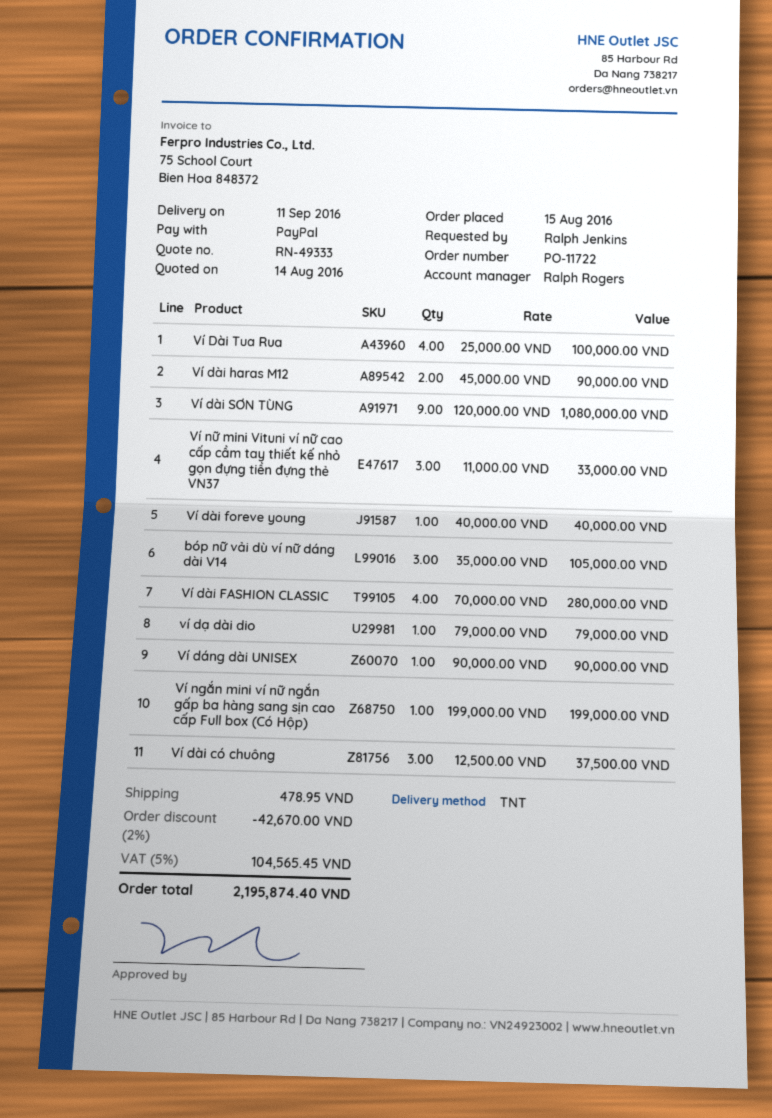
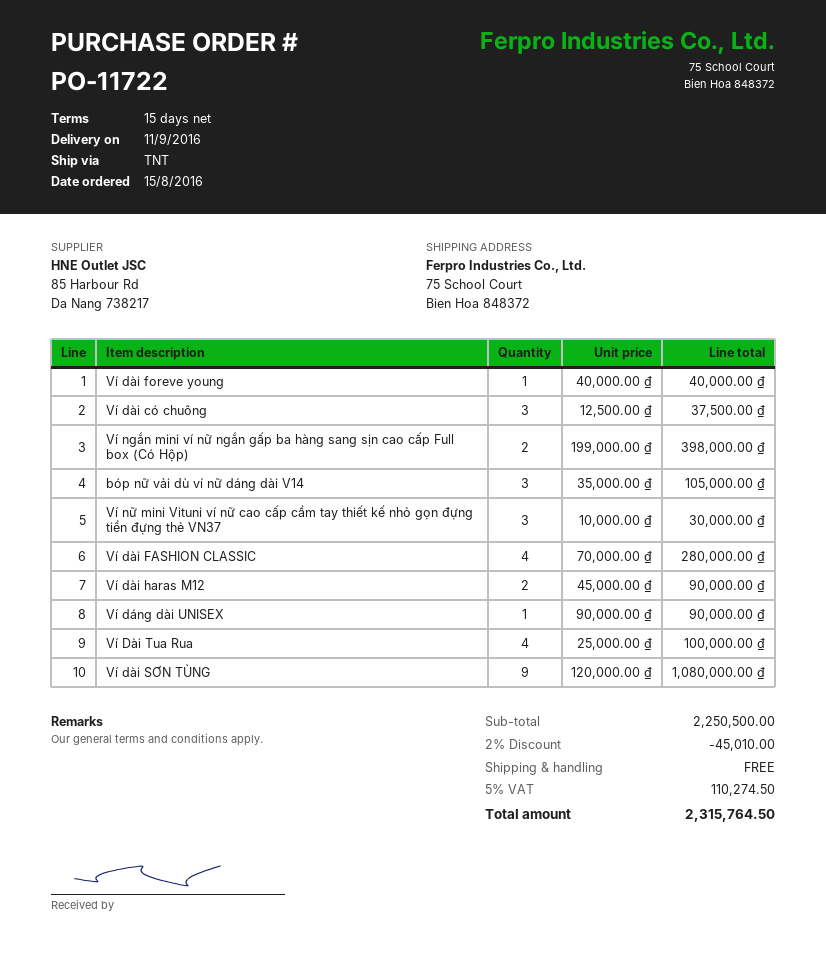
Ví nữ mini Vituni ví nữ cao cấp cầm tay thiết kế nhỏ gọn đựng tiền đựng thẻ VN37: 3 x 11000.00 = 33000.00 -> 3 x 10000.00 = 30000.00
ví dạ dài dio: 1 x 79000.00 = 79000.00 -> none
Ví ngắn mini ví nữ ngắn gấp ba hàng sang sịn cao cấp Full box (Có Hộp): 1 x 199000.00 = 199000.00 -> 2 x 199000.00 = 398000.00
discount: 2% = 42670.00 -> 2% = 45010.00
shipping: 478.95 -> 0.00
tax: 5% = 104565.45 -> 5% = 110274.50
total: 2195874.40 -> 2315764.50

